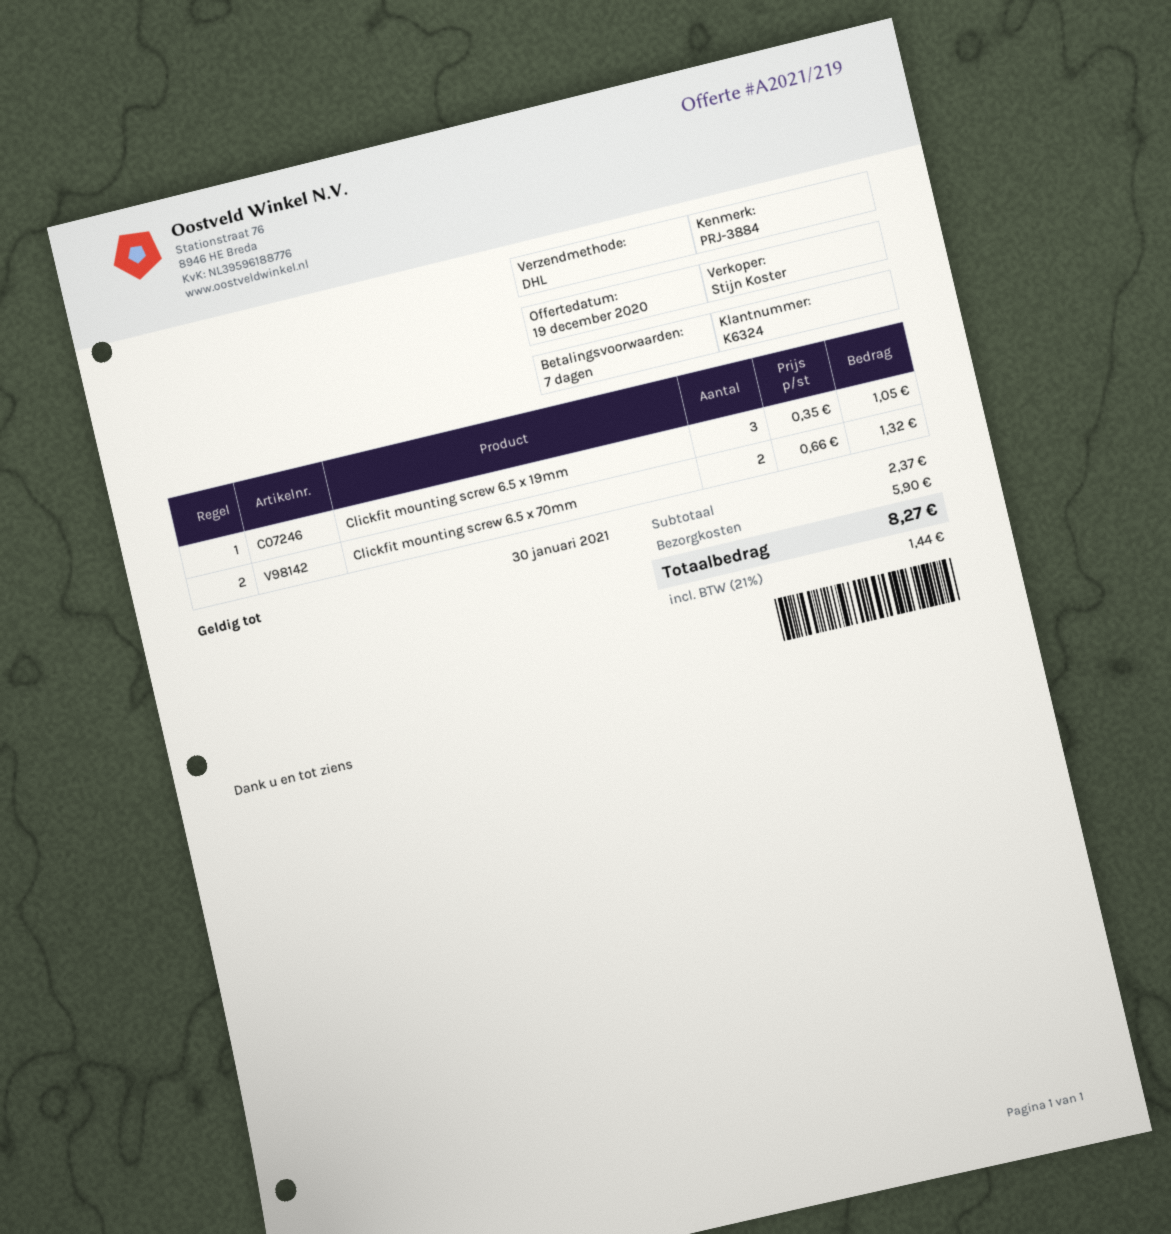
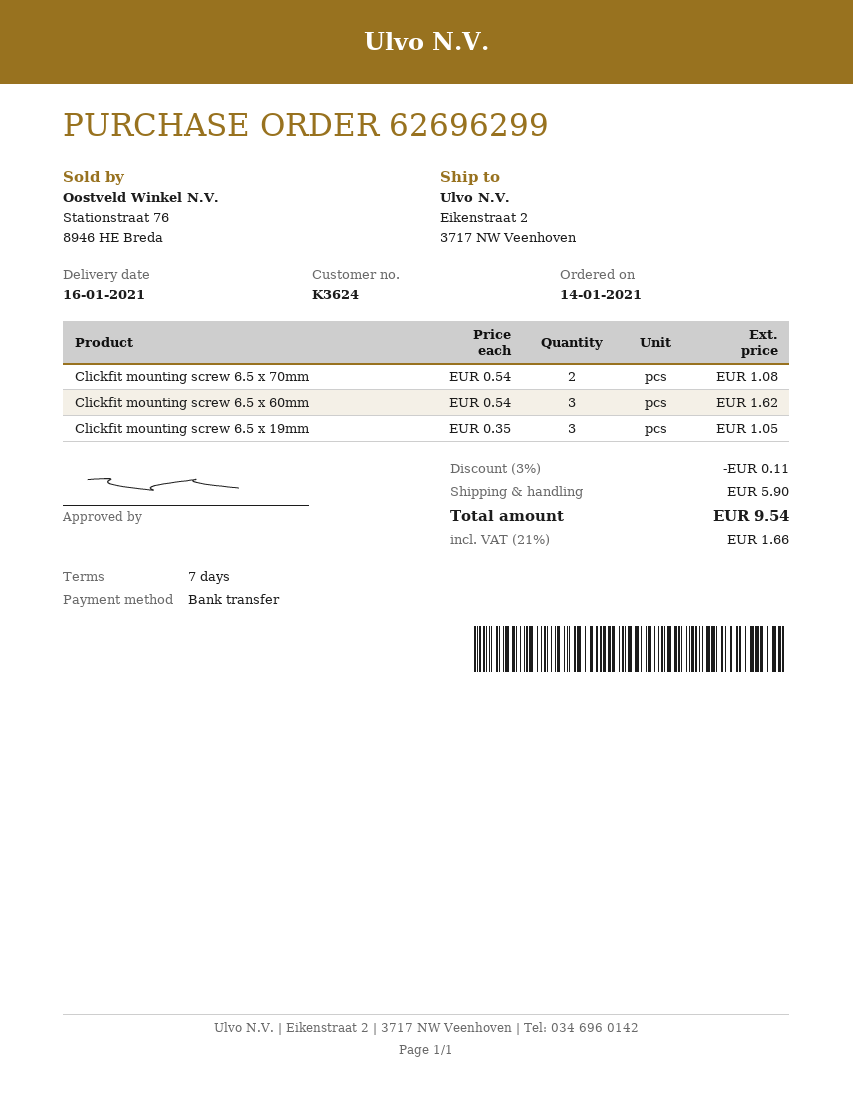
customer number: K6324 -> K3624
Clickfit mounting screw 6.5 x 70mm: 2 x 0.66 = 1.32 -> 2 x 0.54 = 1.08
Clickfit mounting screw 6.5 x 60mm: none -> 3 x 0.54 = 1.62
discount: none -> 3% = 0.11
tax: 21% = 1.44 -> 21% = 1.66
total: 8.27 -> 9.54

